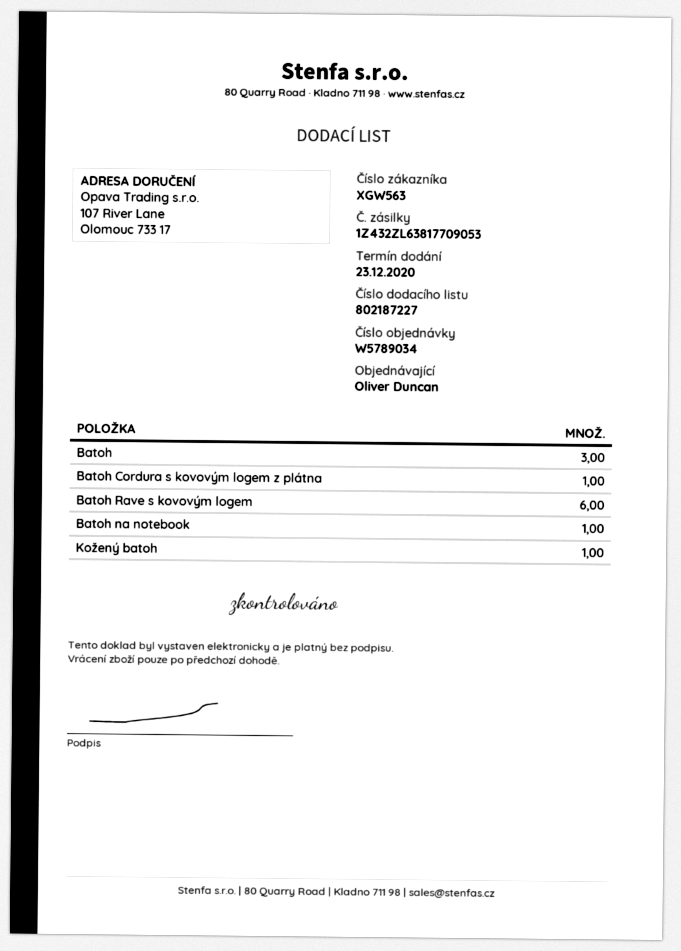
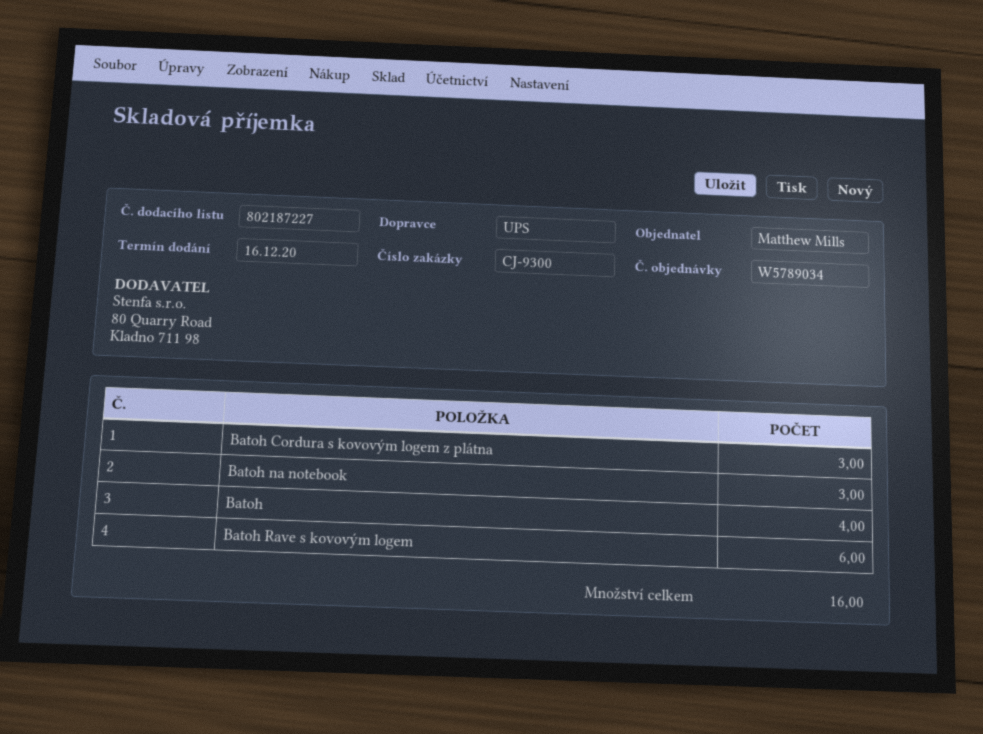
delivery date: 2020-12-23 -> 2020-12-16
ordered by: Oliver Duncan -> Matthew Mills
Batoh: 3 -> 4
Batoh Cordura s kovovým logem z plátna: 1 -> 3
Batoh na notebook: 1 -> 3
Kožený batoh: 1 -> none

